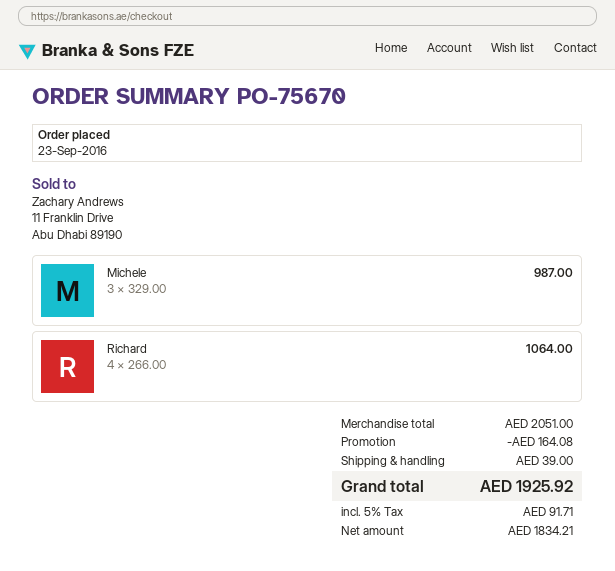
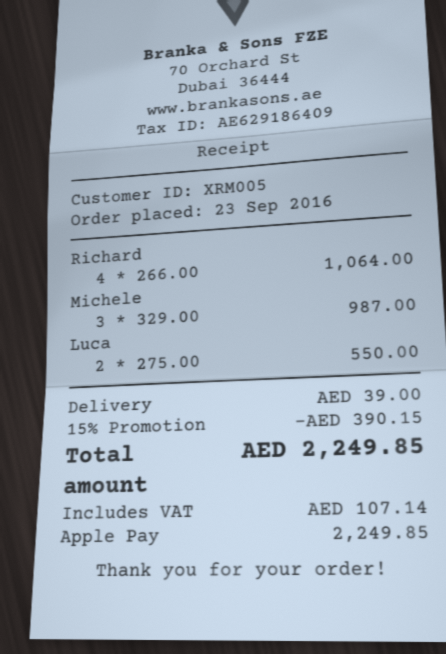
Luca: none -> 2 x 275.00 = 550.00
discount: 164.08 -> 390.15
tax: 91.71 -> 107.14
total: 1925.92 -> 2249.85

